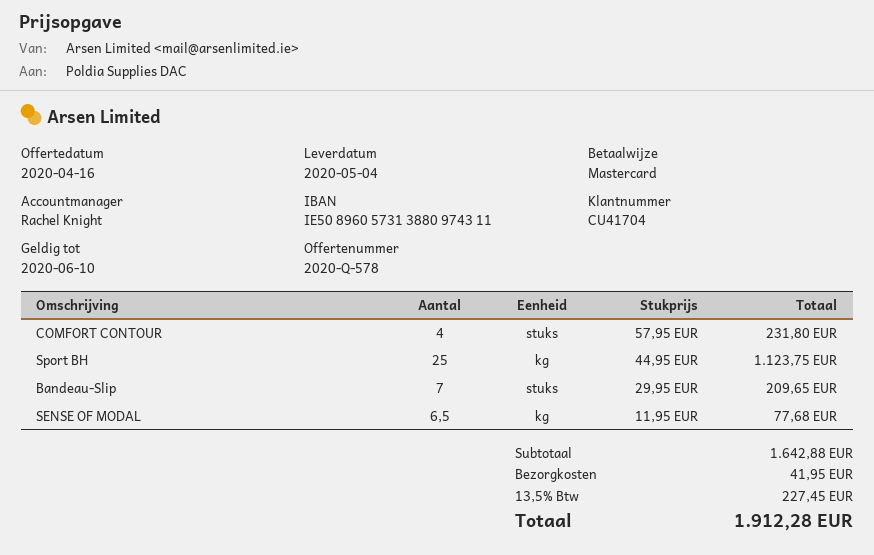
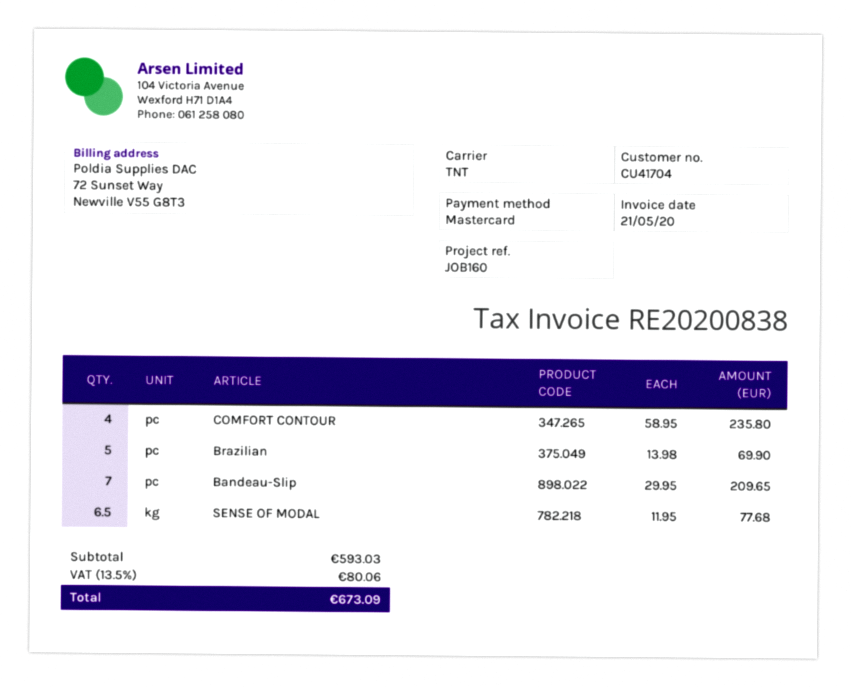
COMFORT CONTOUR: 4 x 57.95 = 231.80 -> 4 x 58.95 = 235.80
Sport BH: 25 x 44.95 = 1123.75 -> none
Brazilian: none -> 5 x 13.98 = 69.90
subtotal: 1642.88 -> 593.03
shipping: 41.95 -> none
tax: 13.5% = 227.45 -> 13.5% = 80.06
total: 1912.28 -> 673.09

